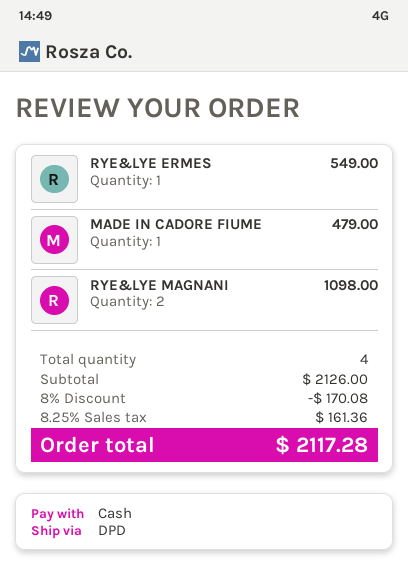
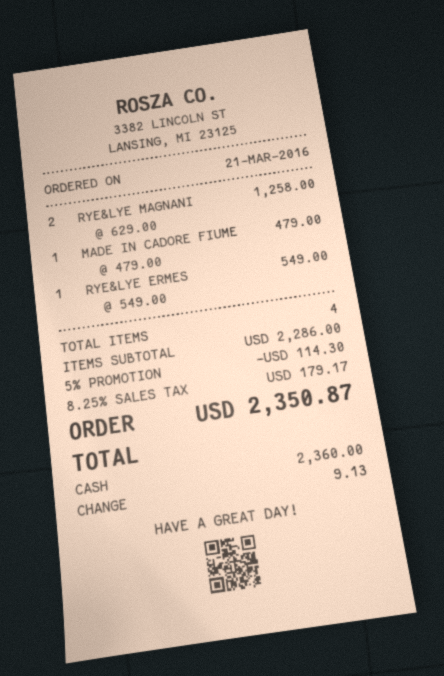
RYE&LYE MAGNANI: 2 for 1098.00 -> 2 for 1258.00
subtotal: 2126.00 -> 2286.00
discount: 8% = 170.08 -> 5% = 114.30
tax: 8.25% = 161.36 -> 8.25% = 179.17
total: 2117.28 -> 2350.87

